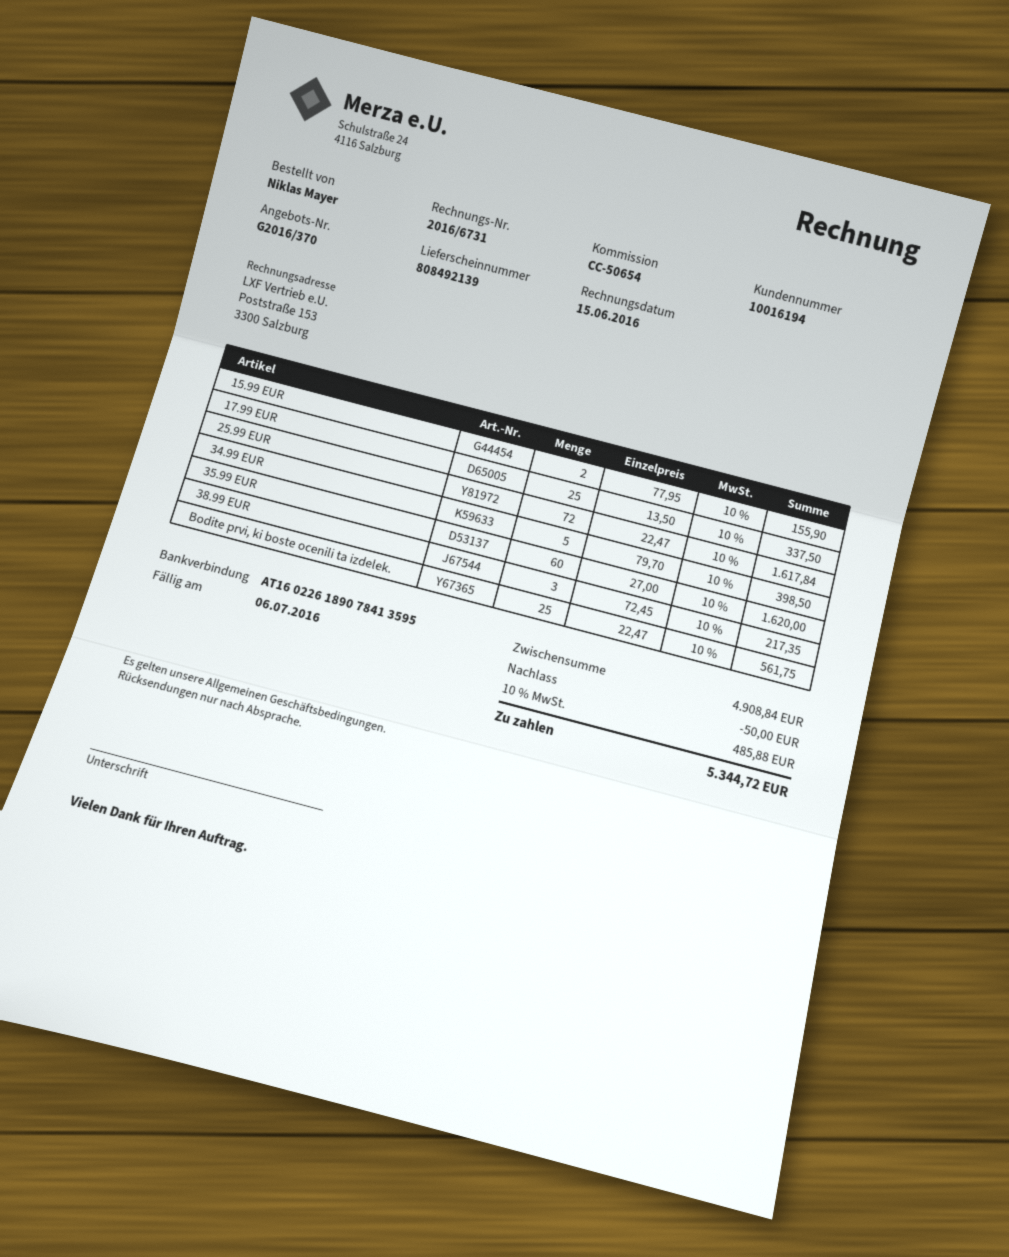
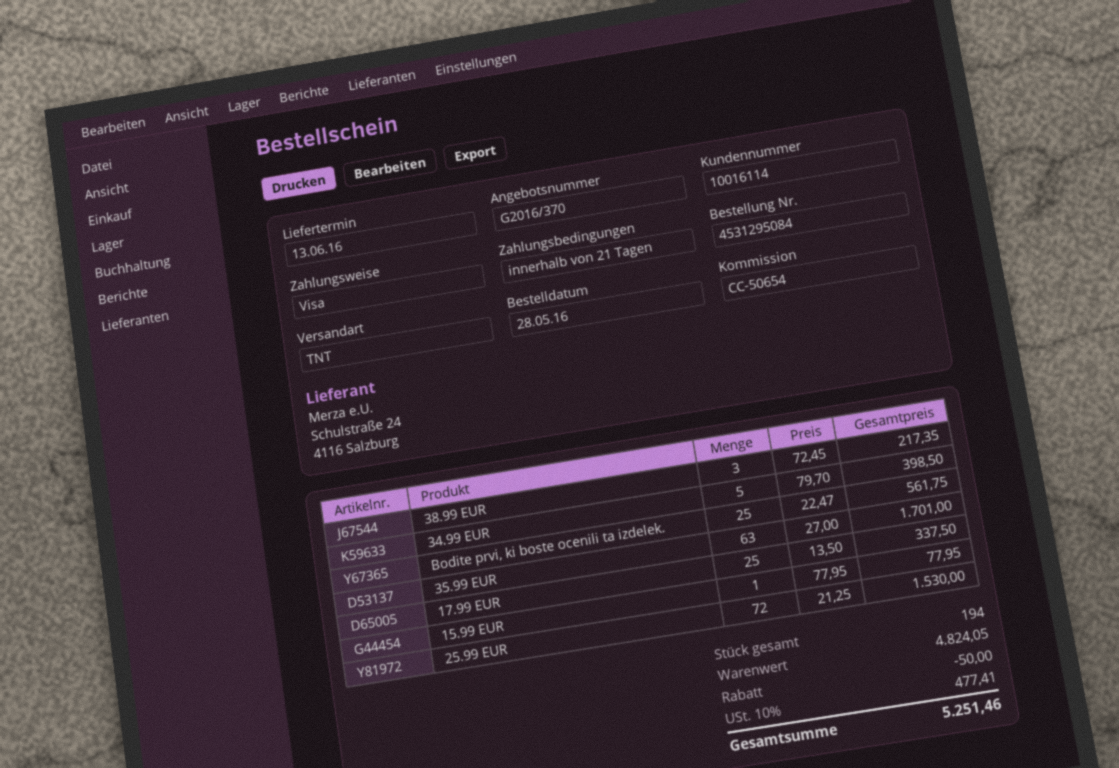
customer number: 10016194 -> 10016114
15.99 EUR: 2 x 77.95 = 155.90 -> 1 x 77.95 = 77.95
25.99 EUR: 72 x 22.47 = 1617.84 -> 72 x 21.25 = 1530.00
35.99 EUR: 60 x 27.00 = 1620.00 -> 63 x 27.00 = 1701.00
subtotal: 4908.84 -> 4824.05
tax: 10% = 485.88 -> 10% = 477.41
total: 5344.72 -> 5251.46

